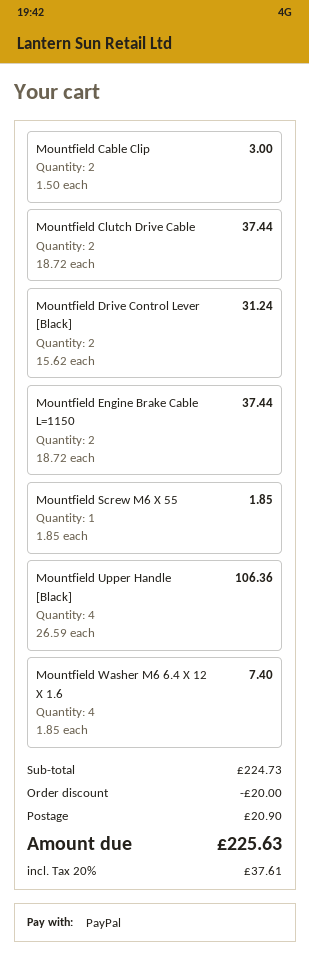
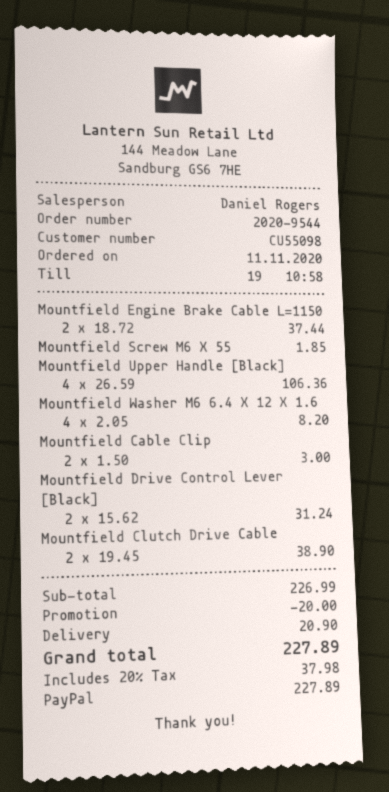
Mountfield Clutch Drive Cable: 2 x 18.72 = 37.44 -> 2 x 19.45 = 38.90
Mountfield Washer M6 6.4 X 12 X 1.6: 4 x 1.85 = 7.40 -> 4 x 2.05 = 8.20
subtotal: 224.73 -> 226.99
tax: 20% = 37.61 -> 20% = 37.98
total: 225.63 -> 227.89

